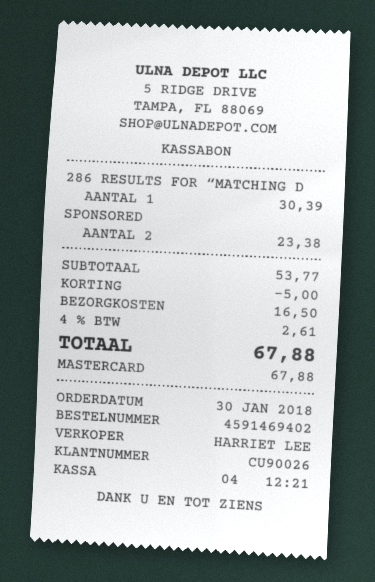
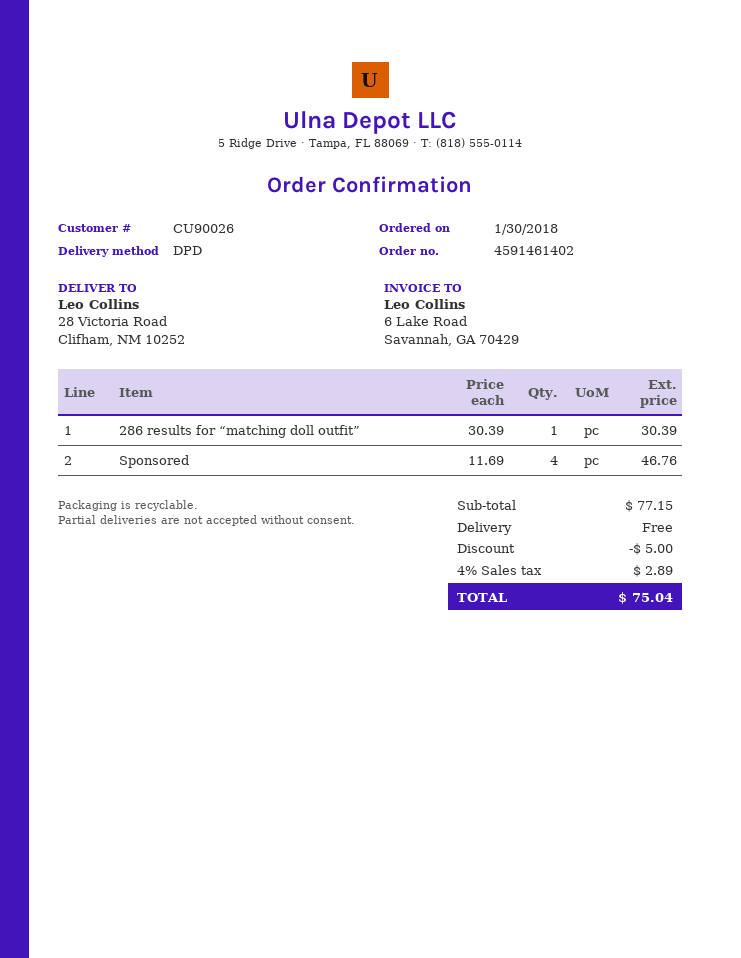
order number: 4591469402 -> 4591461402
SPONSORED: 2 for 23.38 -> 4 for 46.76
subtotal: 53.77 -> 77.15
shipping: 16.50 -> 0.00
tax: 4% = 2.61 -> 4% = 2.89
total: 67.88 -> 75.04

